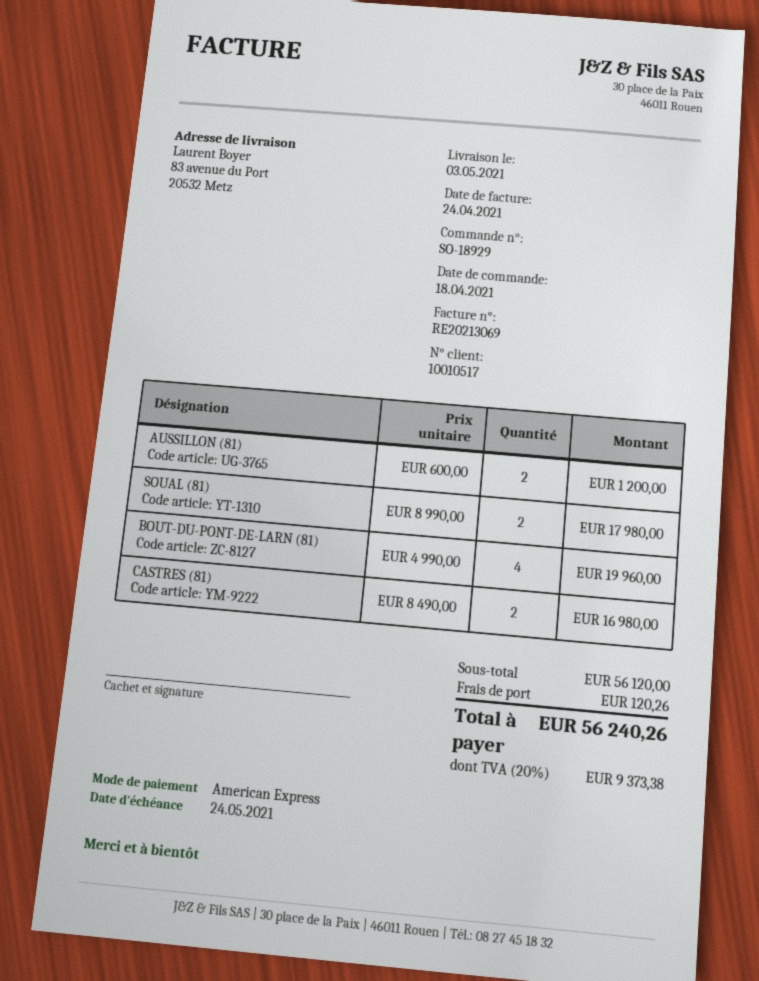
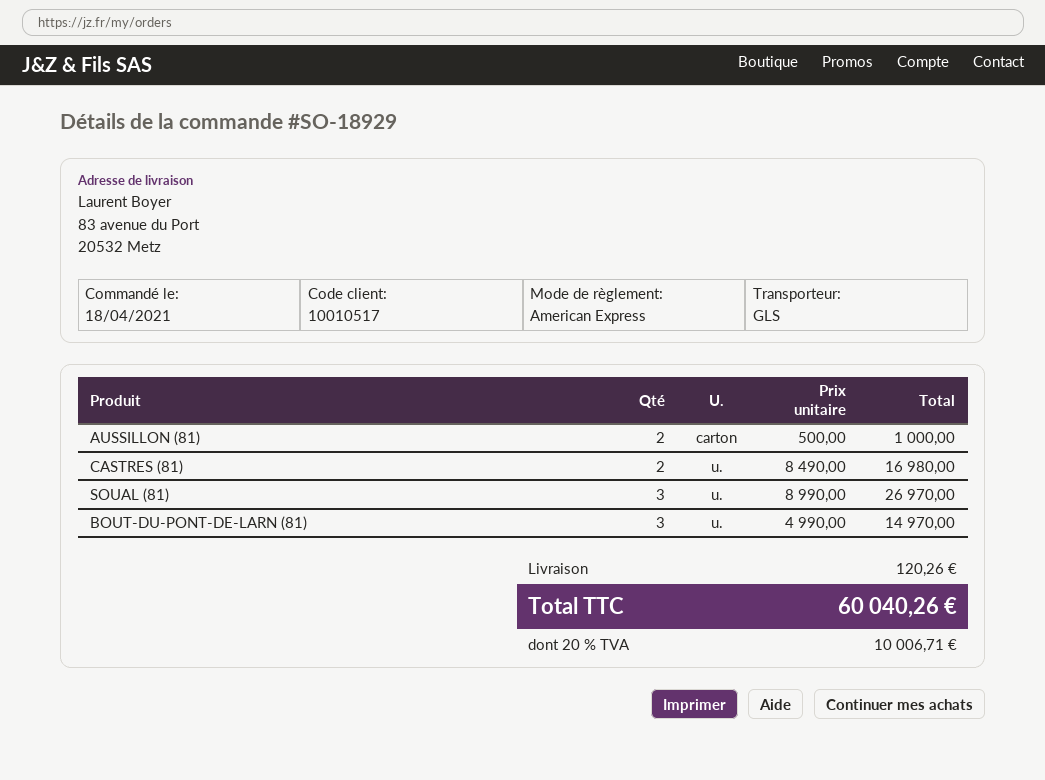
AUSSILLON (81): 2 x 600.00 = 1200.00 -> 2 x 500.00 = 1000.00
SOUAL (81): 2 x 8990.00 = 17980.00 -> 3 x 8990.00 = 26970.00
BOUT-DU-PONT-DE-LARN (81): 4 x 4990.00 = 19960.00 -> 3 x 4990.00 = 14970.00
tax: 20% = 9373.38 -> 20% = 10006.71
total: 56240.26 -> 60040.26

